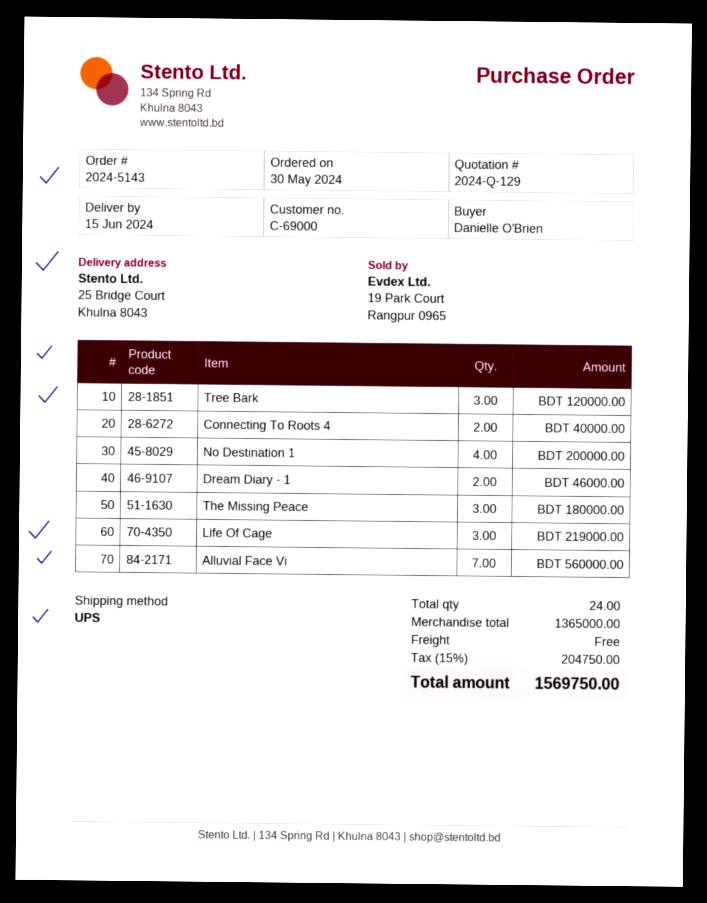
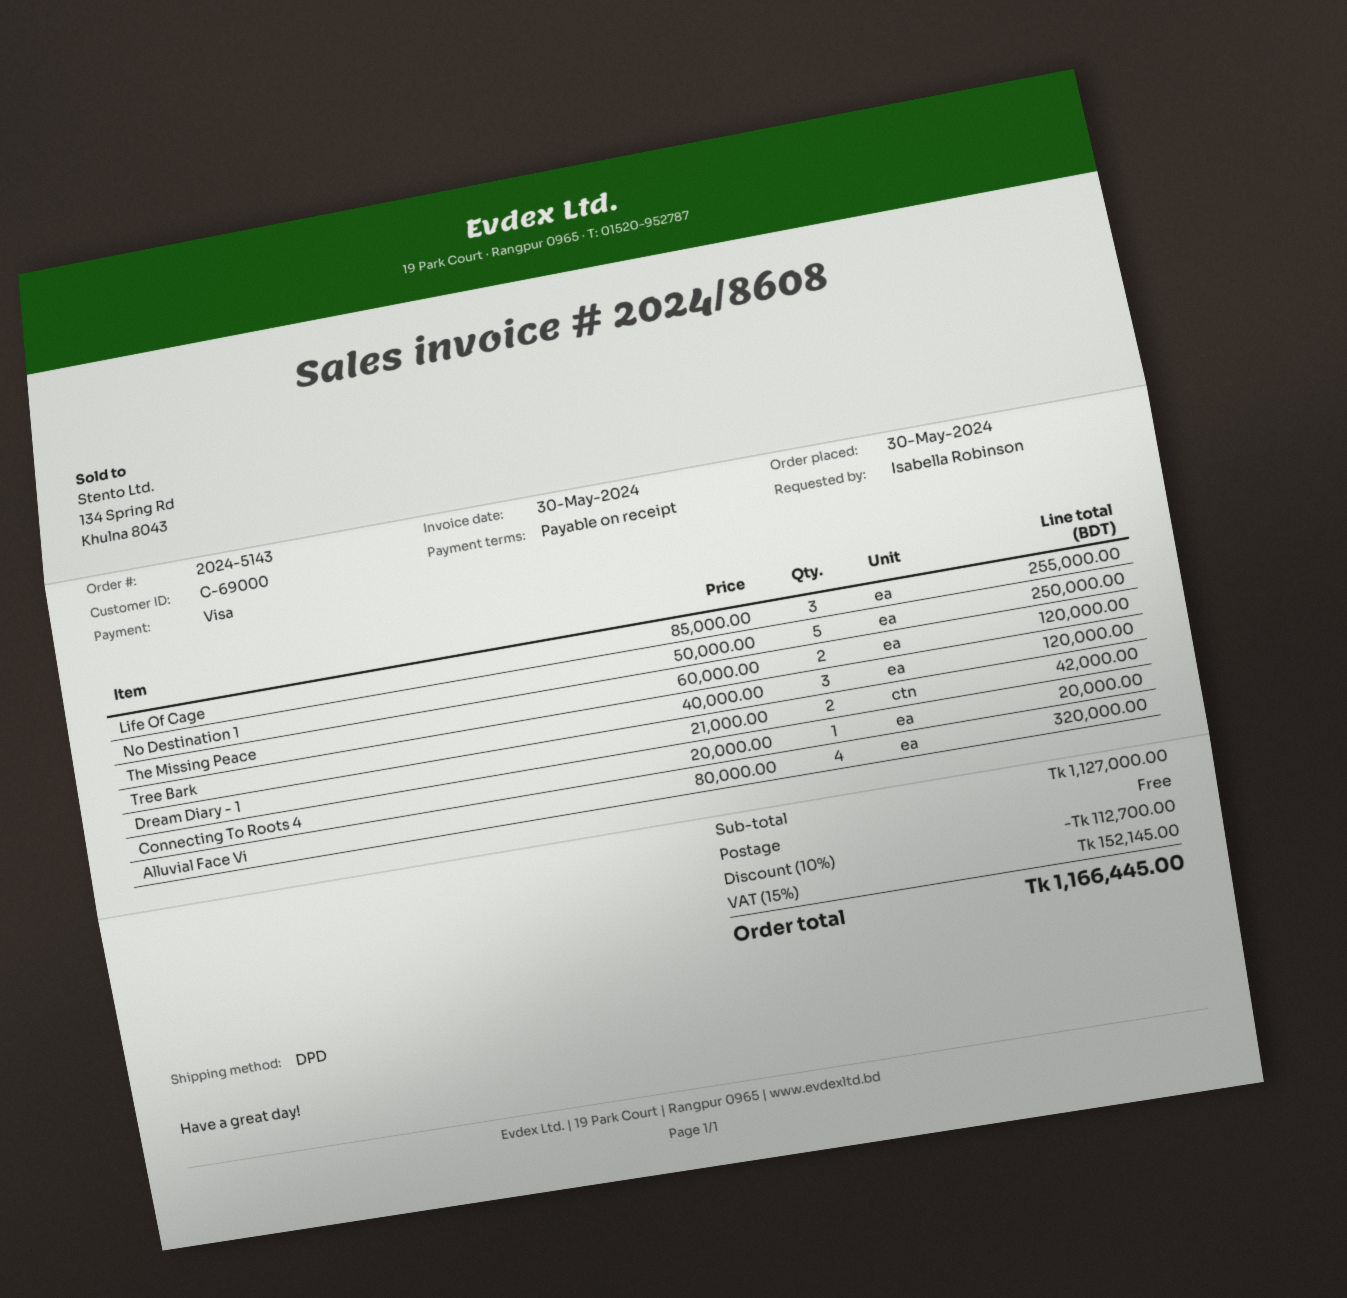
ordered by: Danielle O'Brien -> Isabella Robinson
shipping method: UPS -> DPD
Connecting To Roots 4: 2 for 40000.00 -> 1 for 20000.00
No Destination 1: 4 for 200000.00 -> 5 for 250000.00
Dream Diary - 1: 2 for 46000.00 -> 2 for 42000.00
The Missing Peace: 3 for 180000.00 -> 2 for 120000.00
Life Of Cage: 3 for 219000.00 -> 3 for 255000.00
Alluvial Face Vi: 7 for 560000.00 -> 4 for 320000.00
subtotal: 1365000.00 -> 1127000.00
discount: none -> 10% = 112700.00
tax: 15% = 204750.00 -> 15% = 152145.00
total: 1569750.00 -> 1166445.00

